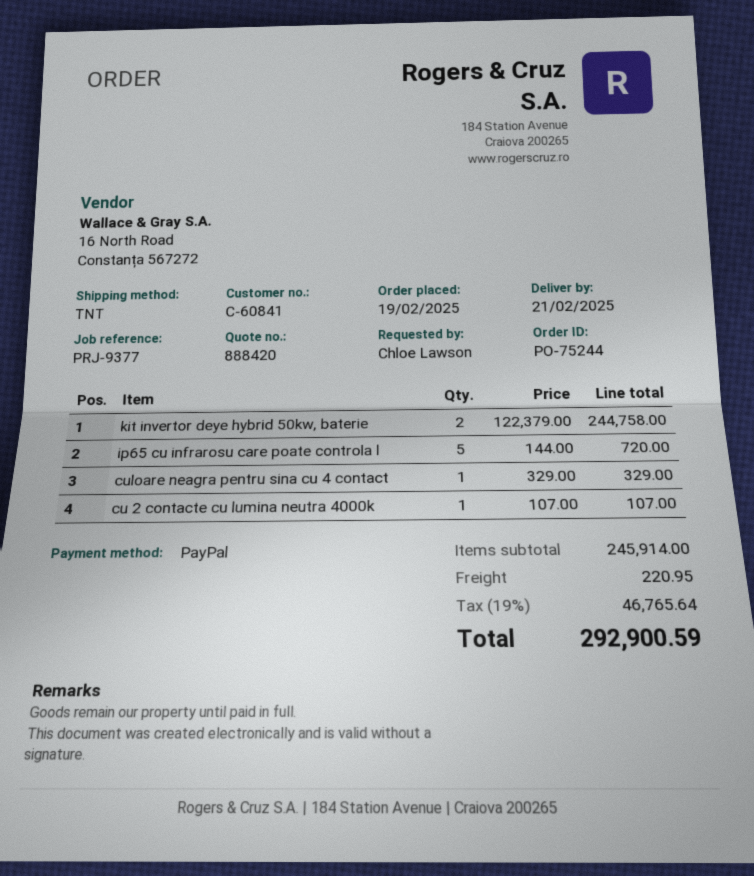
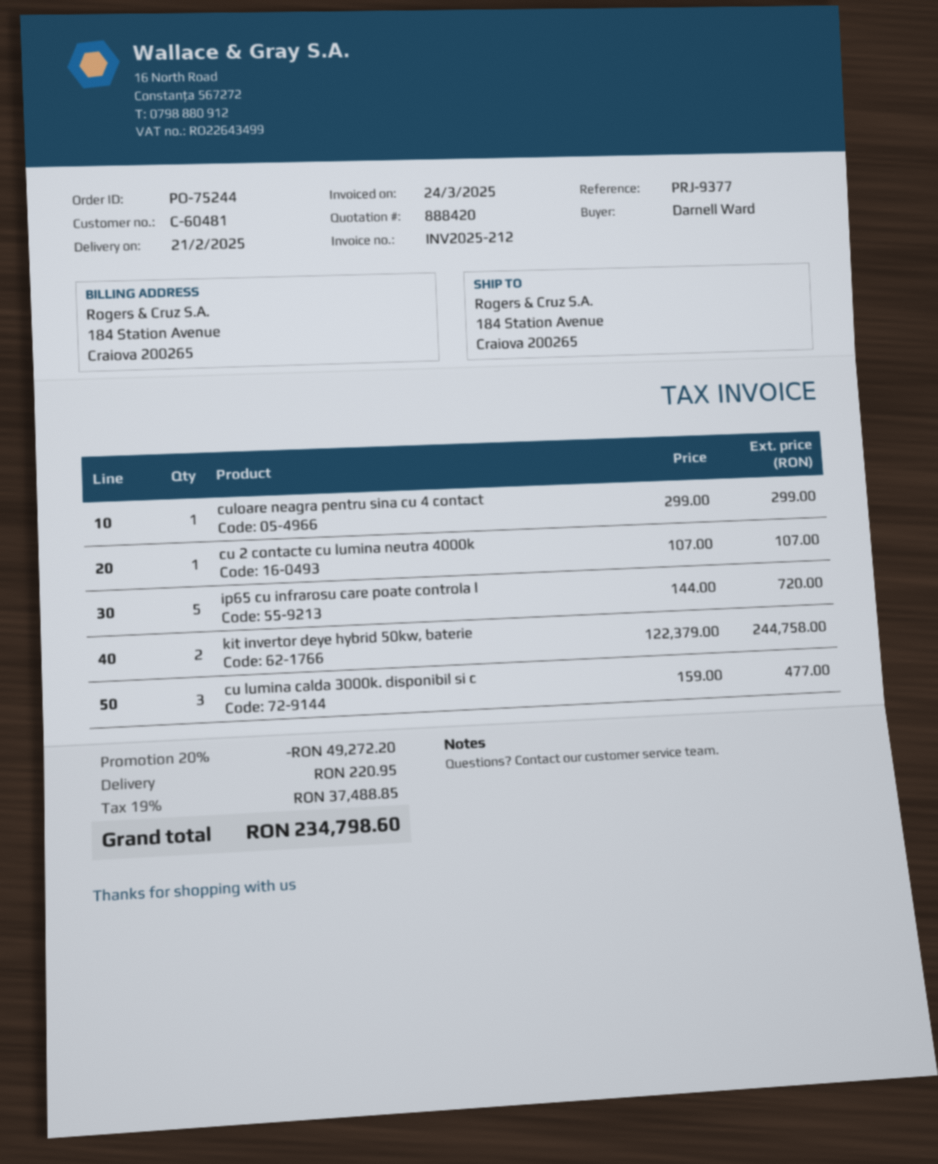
customer number: C-60841 -> C-60481
ordered by: Chloe Lawson -> Darnell Ward
culoare neagra pentru sina cu 4 contact: 1 x 329.00 = 329.00 -> 1 x 299.00 = 299.00
cu lumina calda 3000k. disponibil si c: none -> 3 x 159.00 = 477.00
discount: none -> 20% = 49272.20
tax: 19% = 46765.64 -> 19% = 37488.85
total: 292900.59 -> 234798.60

